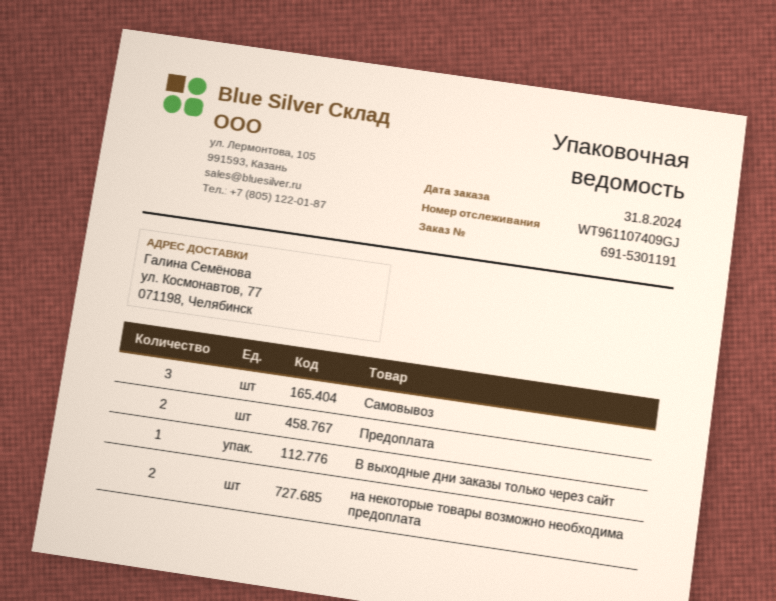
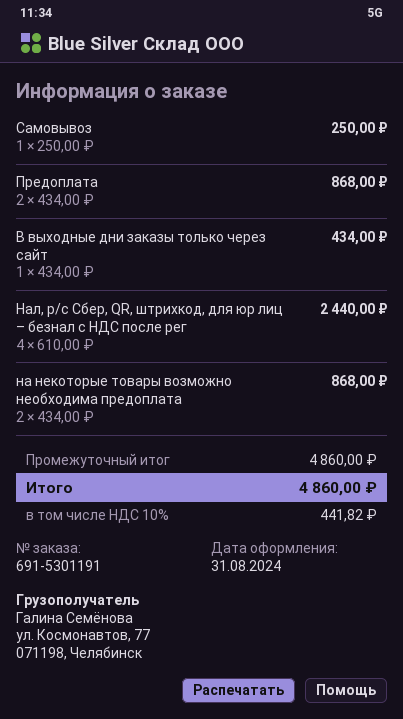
Самовывоз: 3 -> 1
Нал, р/с Сбер, QR, штрихкод, для юр лиц – безнал с НДС после рег: none -> 4

